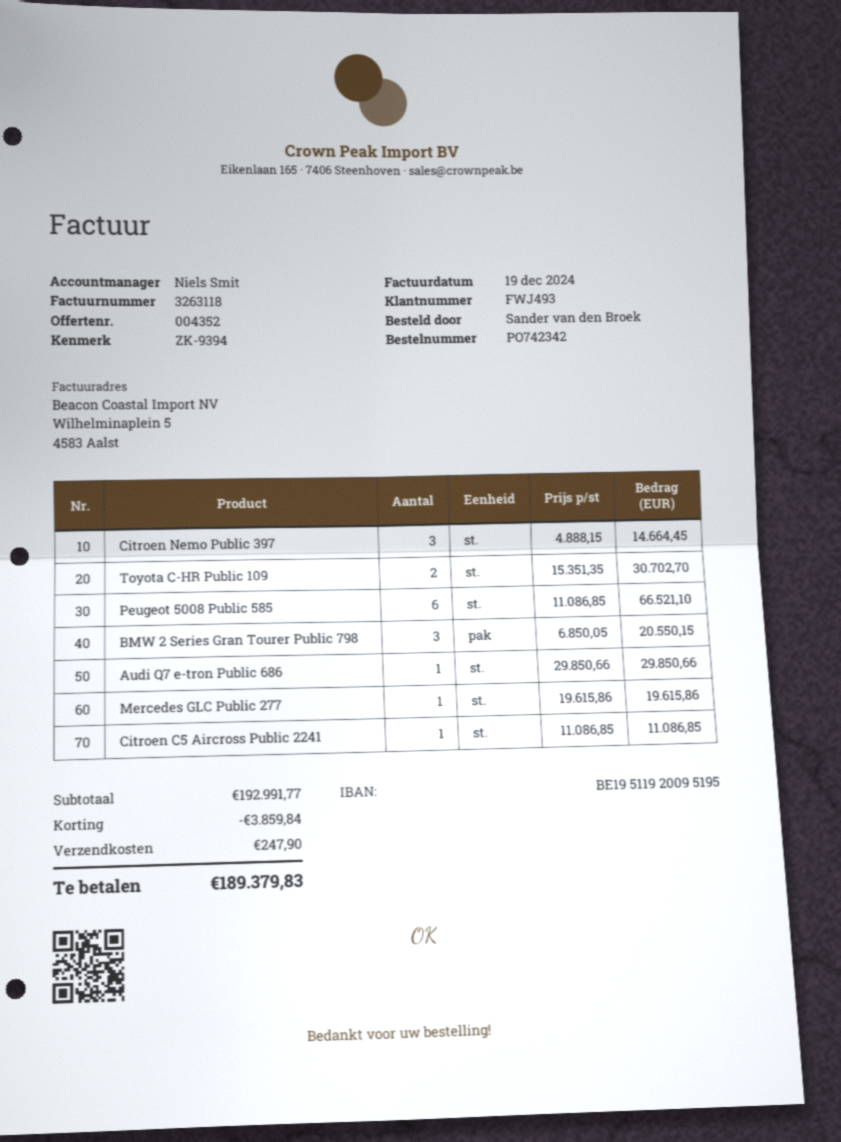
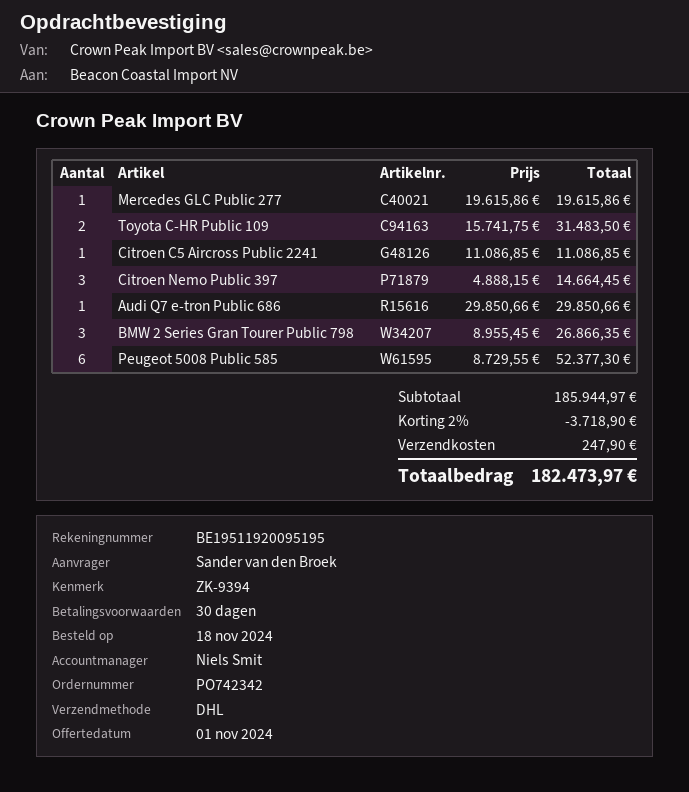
Toyota C-HR Public 109: 2 x 15351.35 = 30702.70 -> 2 x 15741.75 = 31483.50
Peugeot 5008 Public 585: 6 x 11086.85 = 66521.10 -> 6 x 8729.55 = 52377.30
BMW 2 Series Gran Tourer Public 798: 3 x 6850.05 = 20550.15 -> 3 x 8955.45 = 26866.35
subtotal: 192991.77 -> 185944.97
discount: 3859.84 -> 3718.90
total: 189379.83 -> 182473.97

